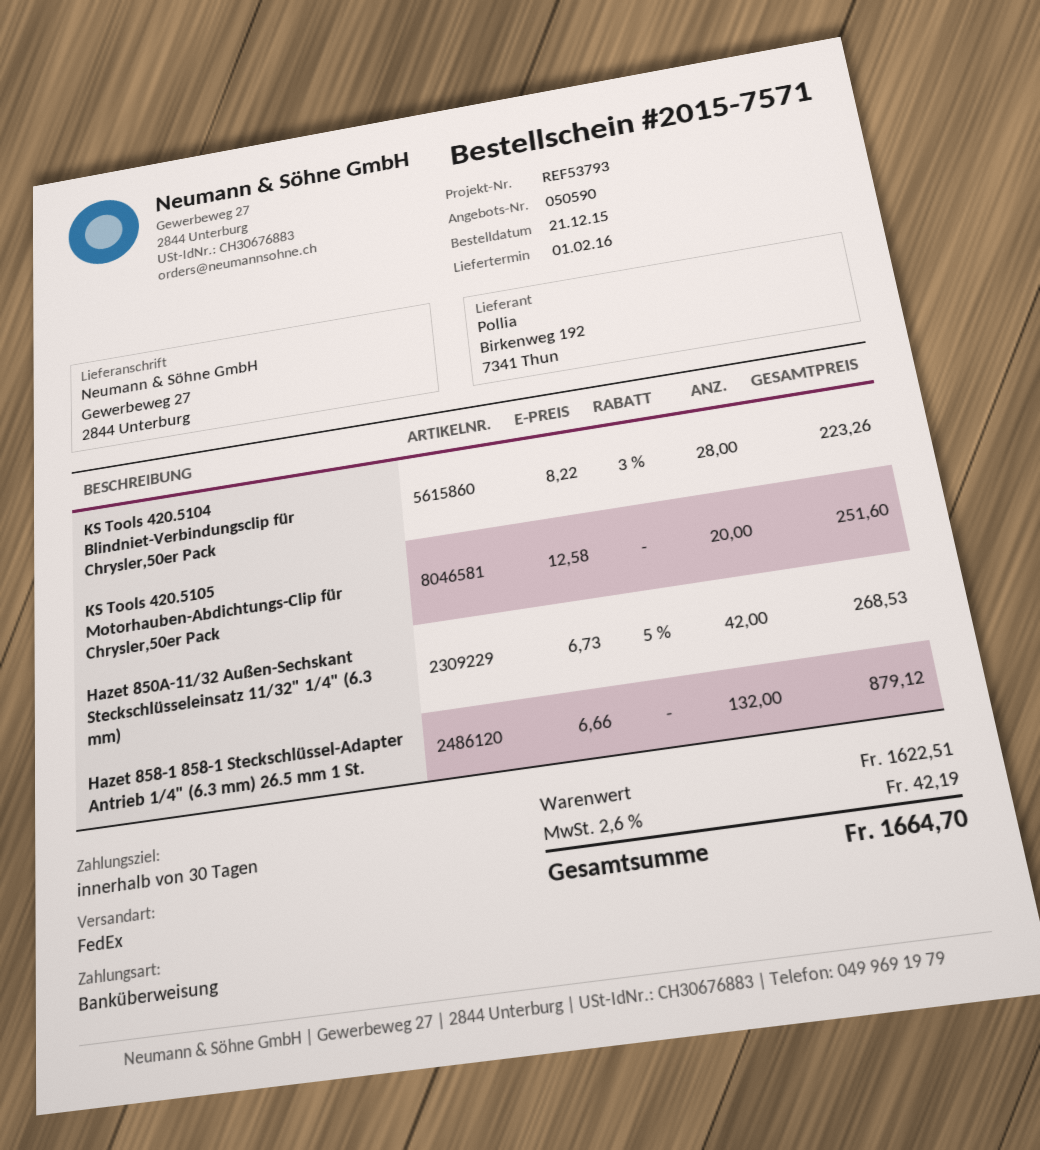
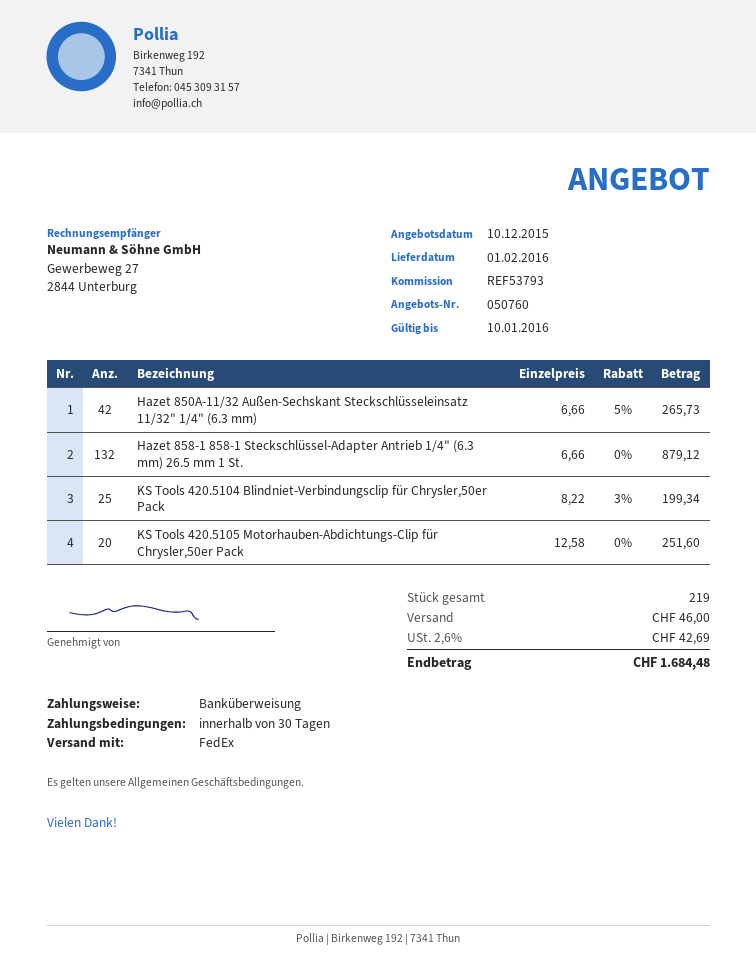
quote number: 050590 -> 050760
KS Tools 420.5104 Blindniet-Verbindungsclip für Chrysler,50er Pack: 28 x 8.22 - 3% = 223.26 -> 25 x 8.22 - 3% = 199.34
Hazet 850A-11/32 Außen-Sechskant Steckschlüsseleinsatz 11/32" 1/4" (6.3 mm): 42 x 6.73 - 5% = 268.53 -> 42 x 6.66 - 5% = 265.73
shipping: none -> 46.00
tax: 2.6% = 42.19 -> 2.6% = 42.69
total: 1664.70 -> 1684.48

